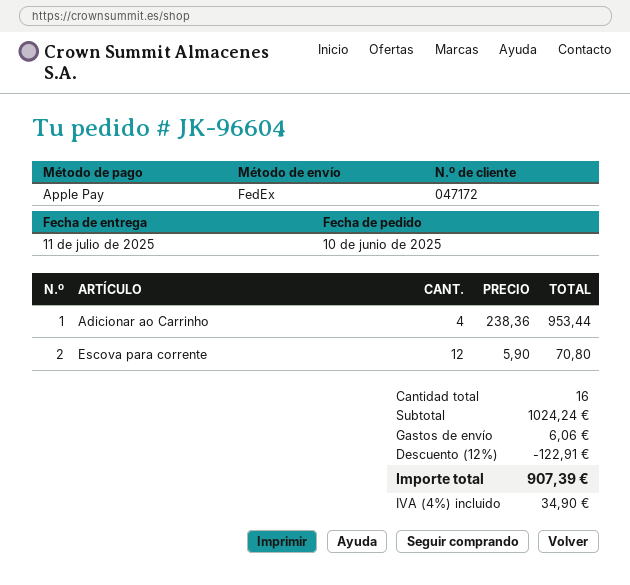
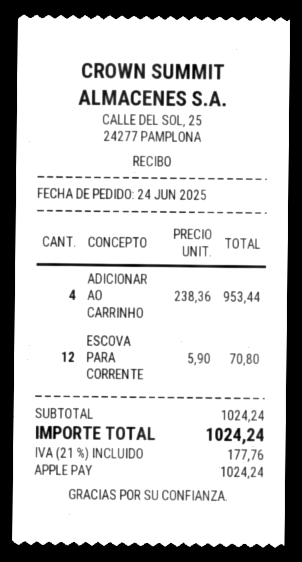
order date: 2025-06-10 -> 2025-06-24
discount: 12% = 122.91 -> none
shipping: 6.06 -> none
tax: 4% = 34.90 -> 21% = 177.76
total: 907.39 -> 1024.24

